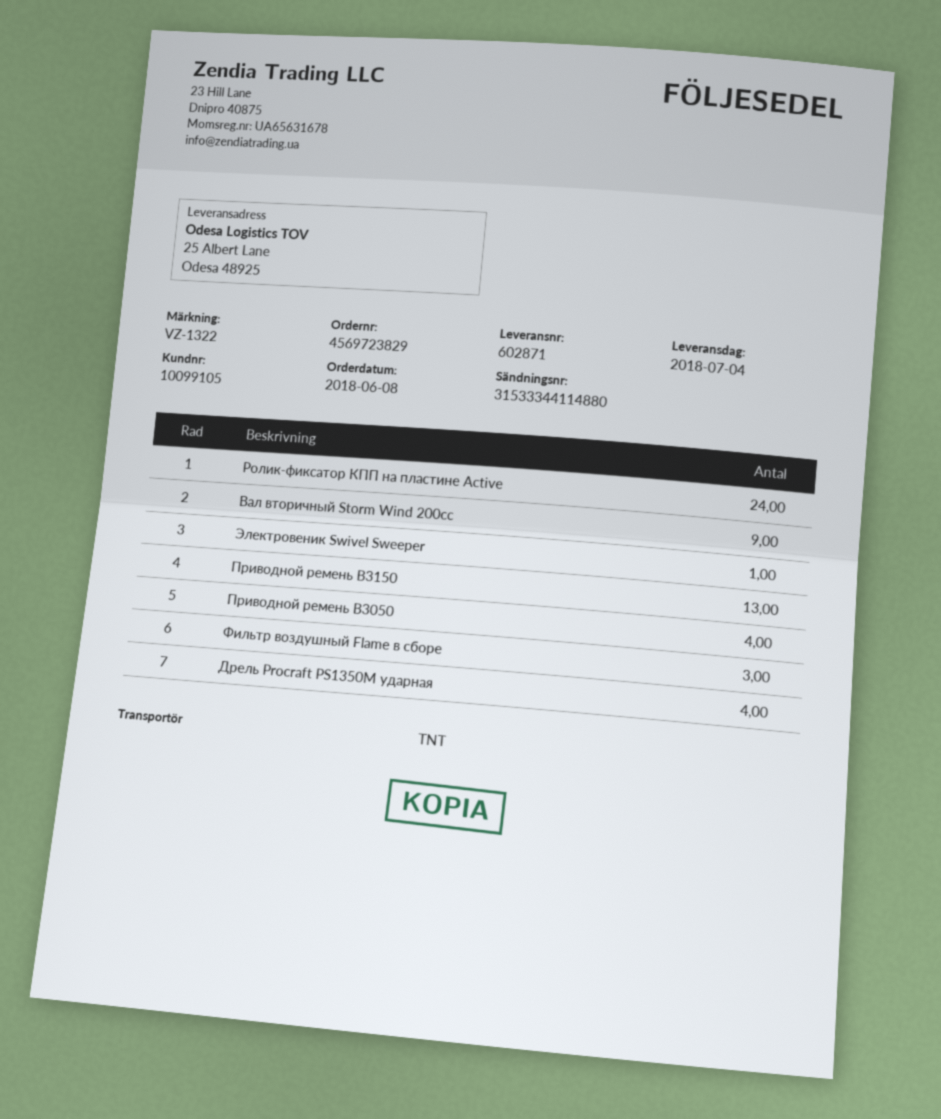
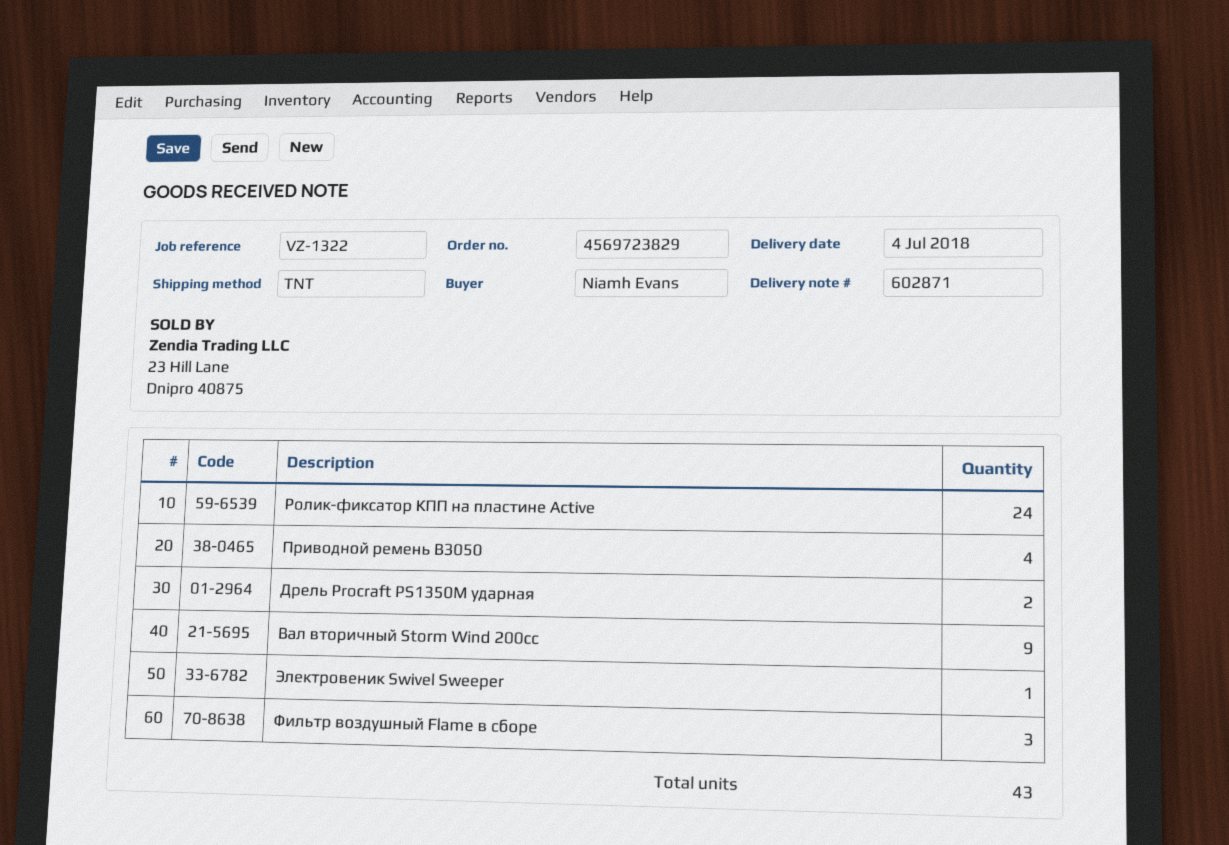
Приводной ремень B3150: 13 -> none
Дрель Procraft PS1350M ударная: 4 -> 2

